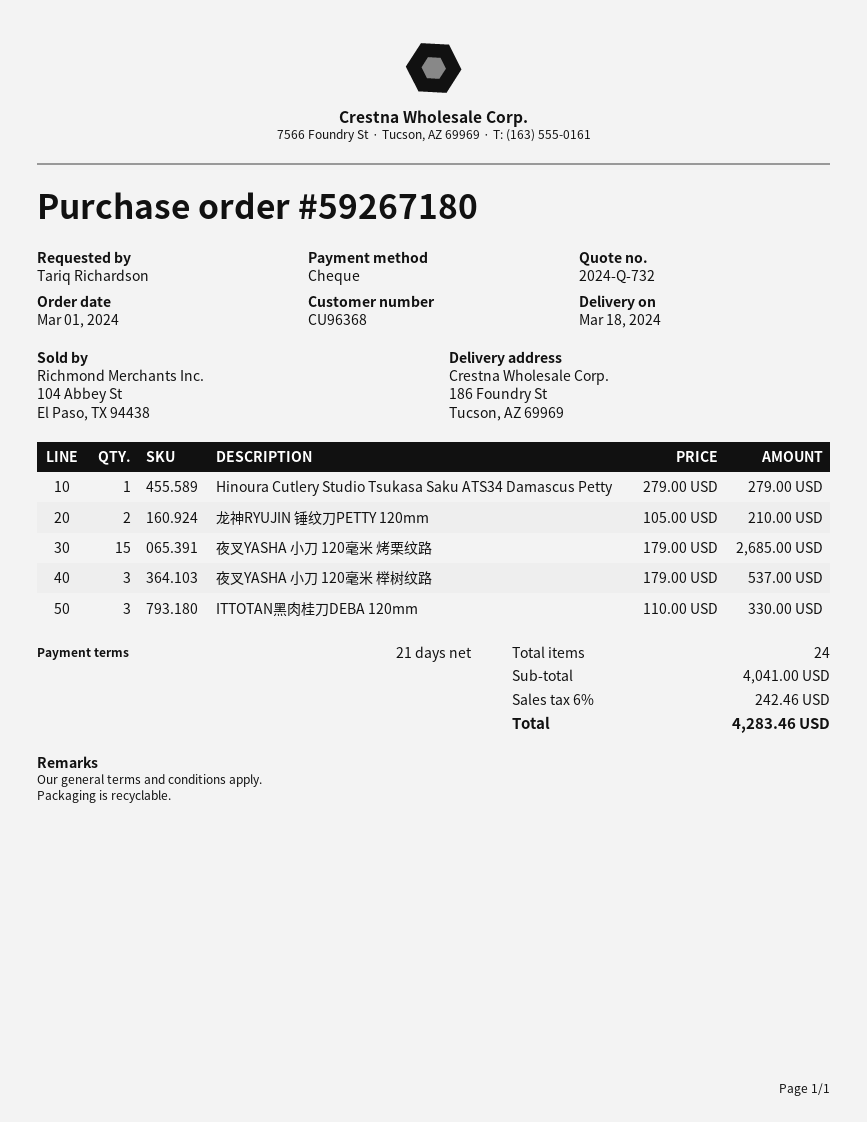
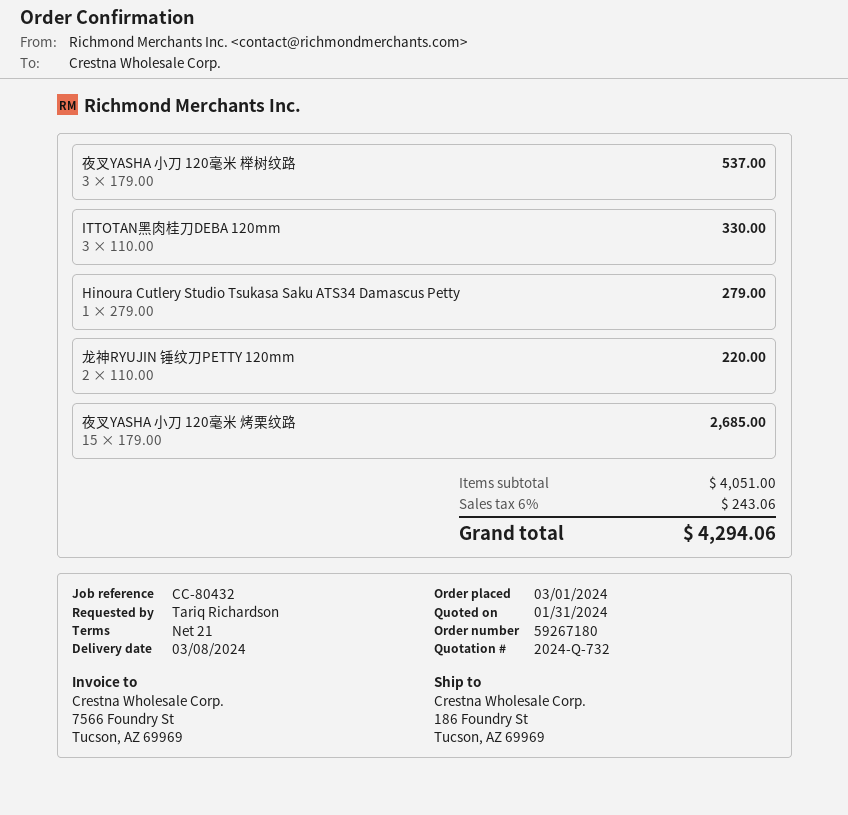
delivery date: 2024-03-18 -> 2024-03-08
龙神RYUJIN 锤纹刀PETTY 120mm: 2 x 105.00 = 210.00 -> 2 x 110.00 = 220.00
subtotal: 4041.00 -> 4051.00
tax: 6% = 242.46 -> 6% = 243.06
total: 4283.46 -> 4294.06

